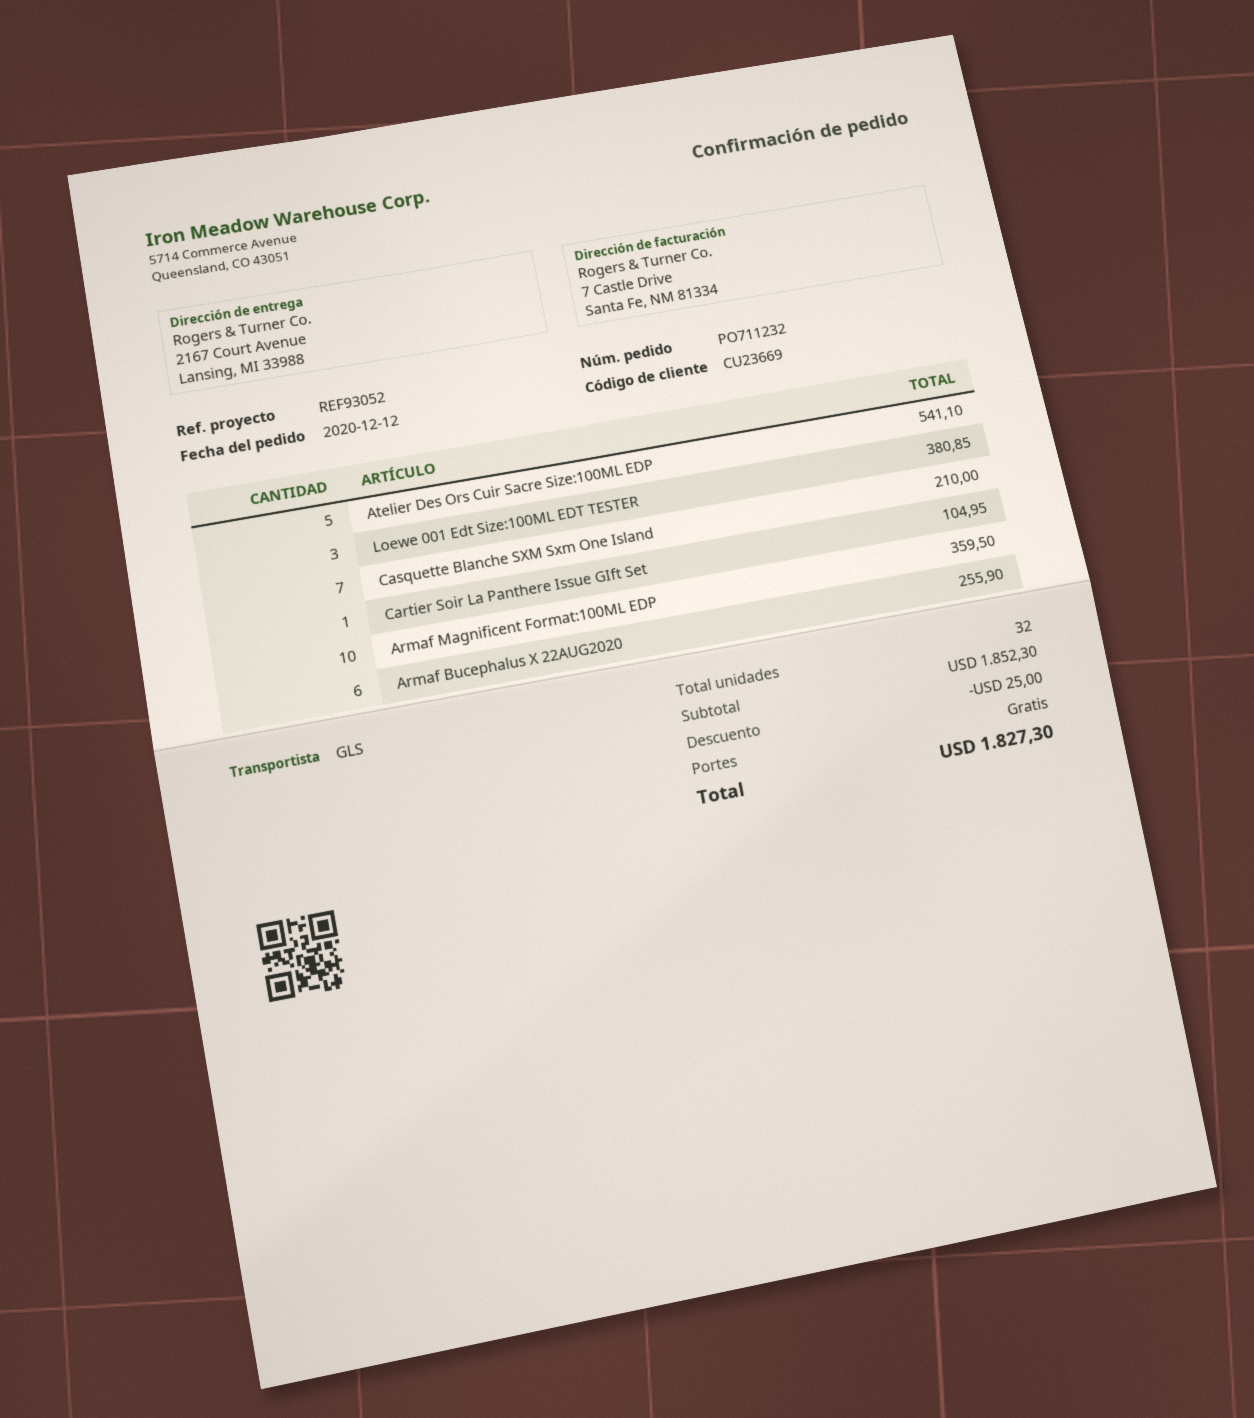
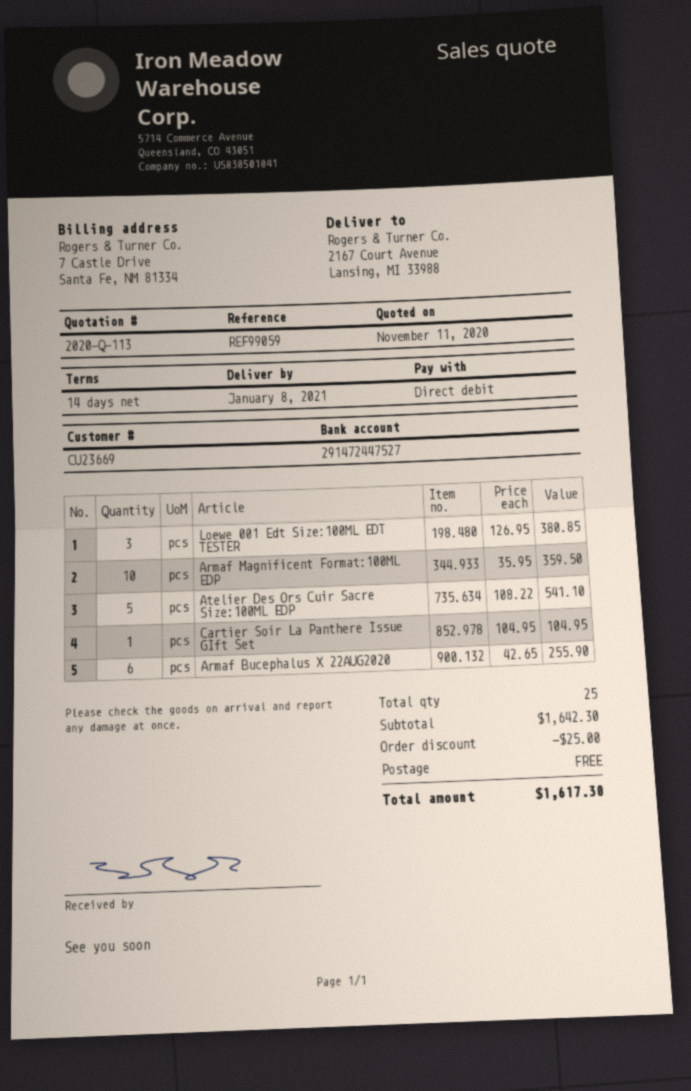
reference: REF93052 -> REF99059
Casquette Blanche SXM Sxm One Island: 7 for 210.00 -> none
total quantity: 32 -> 25
subtotal: 1852.30 -> 1642.30
total: 1827.30 -> 1617.30

